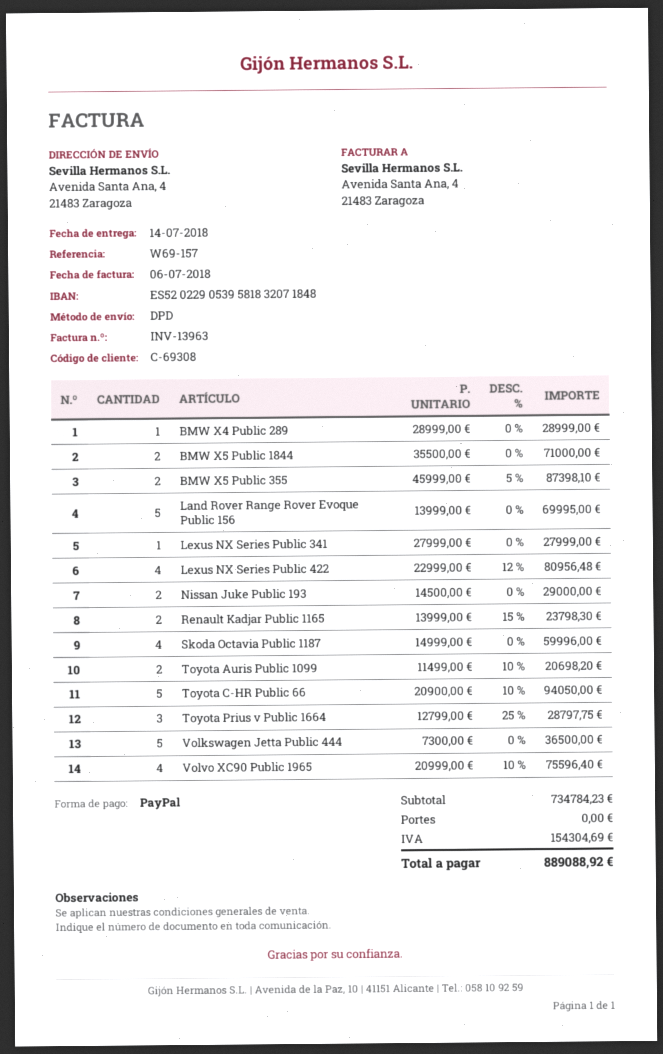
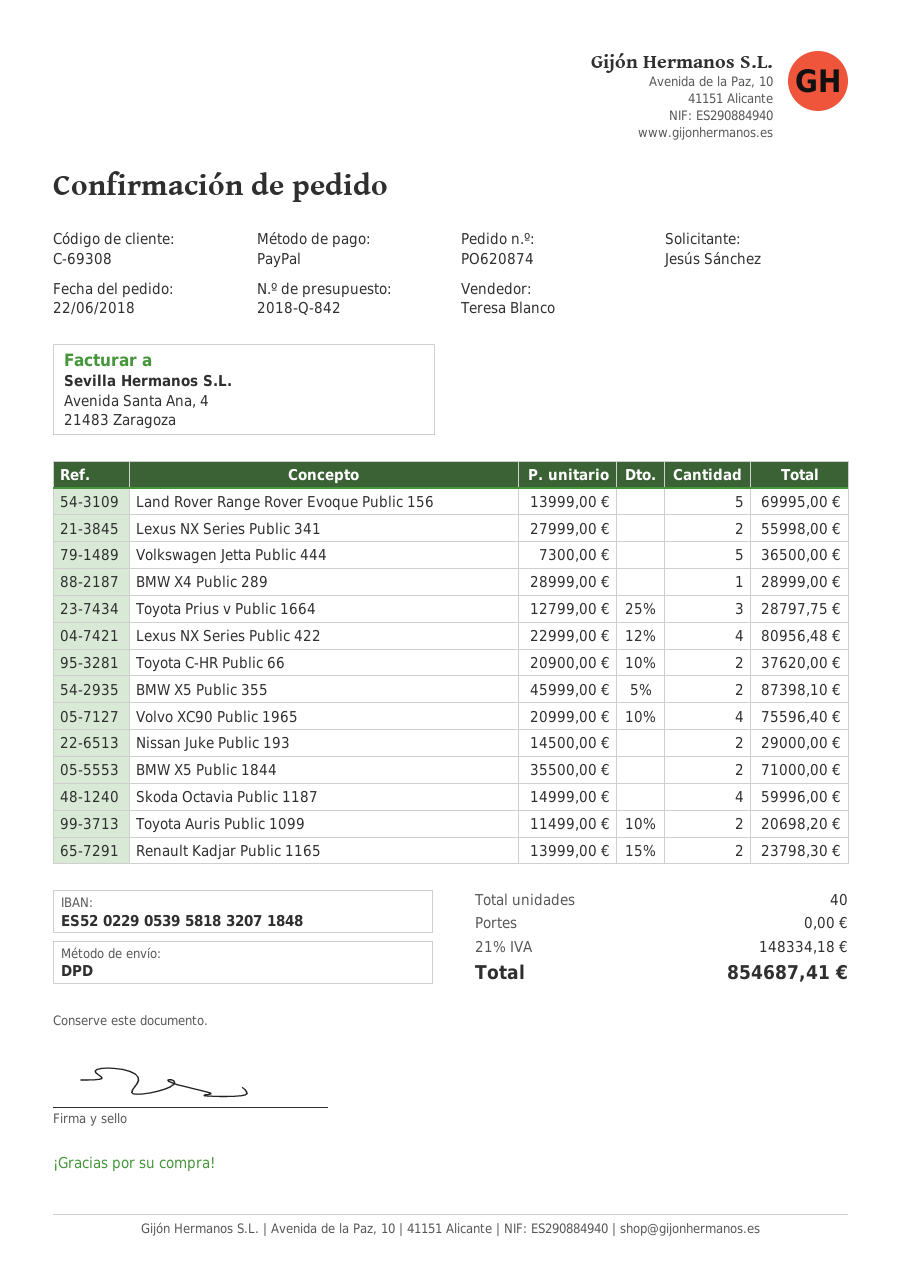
Lexus NX Series Public 341: 1 x 27999.00 = 27999.00 -> 2 x 27999.00 = 55998.00
Toyota C-HR Public 66: 5 x 20900.00 - 10% = 94050.00 -> 2 x 20900.00 - 10% = 37620.00
tax: 154304.69 -> 148334.18
total: 889088.92 -> 854687.41

